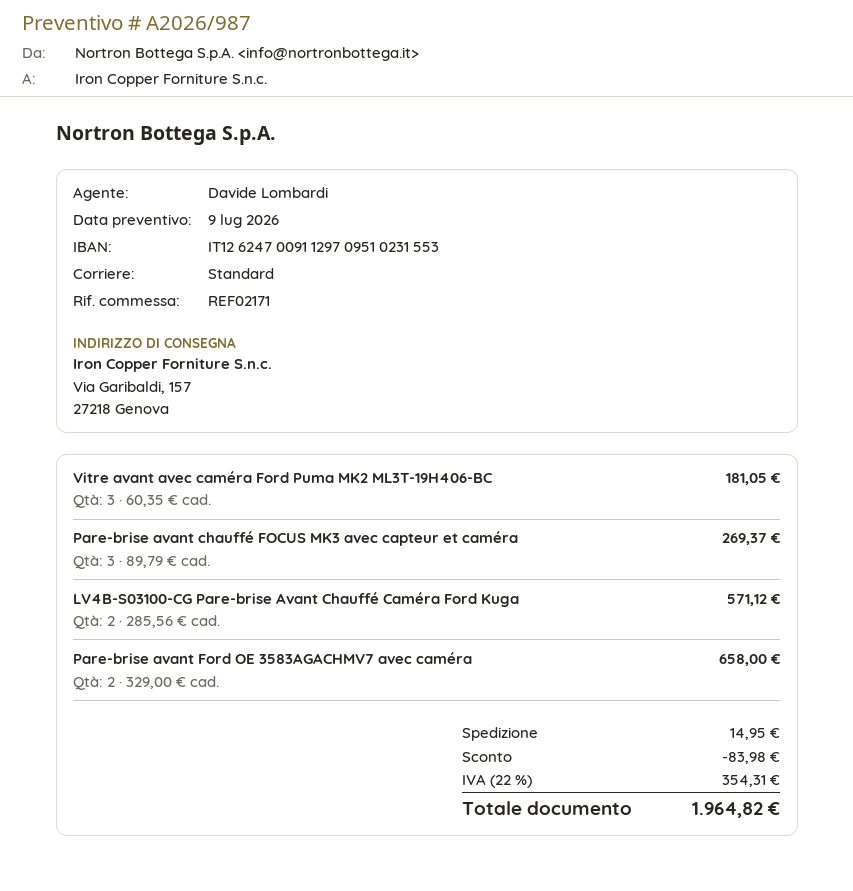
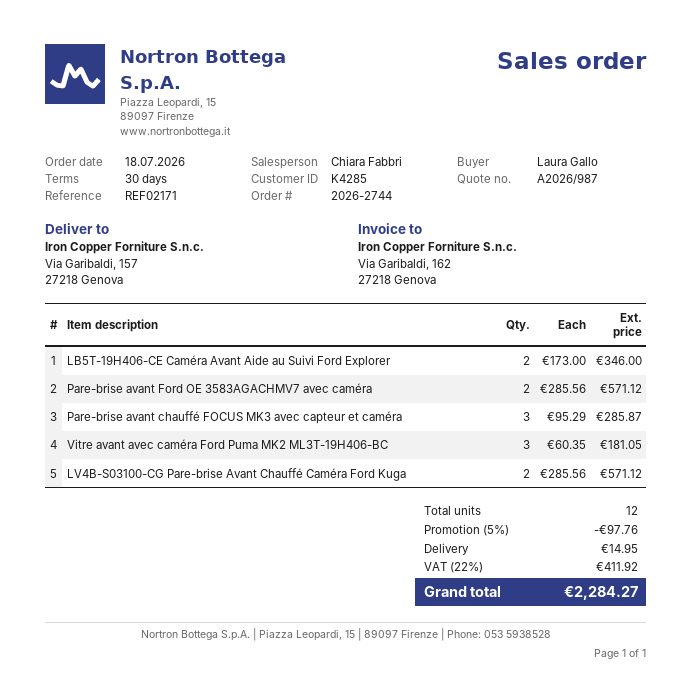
sales rep: Davide Lombardi -> Chiara Fabbri
Pare-brise avant chauffé FOCUS MK3 avec capteur et caméra: 3 x 89.79 = 269.37 -> 3 x 95.29 = 285.87
Pare-brise avant Ford OE 3583AGACHMV7 avec caméra: 2 x 329.00 = 658.00 -> 2 x 285.56 = 571.12
LB5T-19H406-CE Caméra Avant Aide au Suivi Ford Explorer: none -> 2 x 173.00 = 346.00
discount: 83.98 -> 97.76
tax: 22% = 354.31 -> 22% = 411.92
total: 1964.82 -> 2284.27

